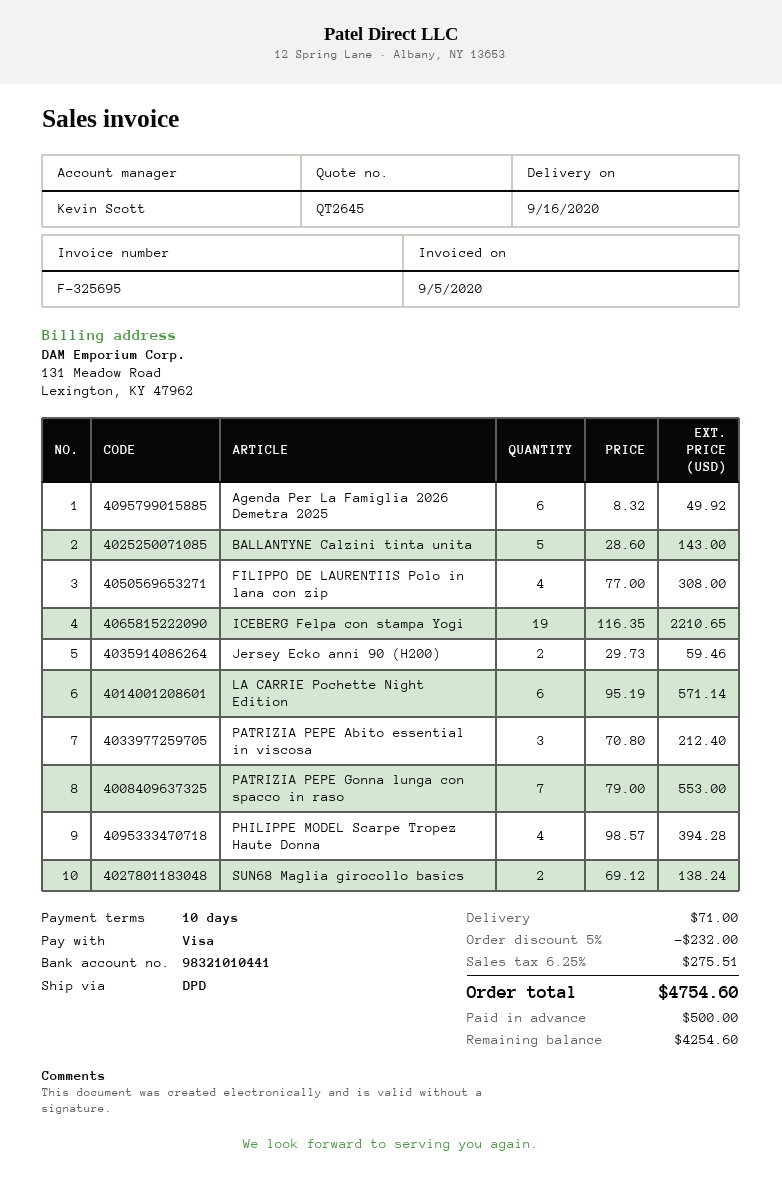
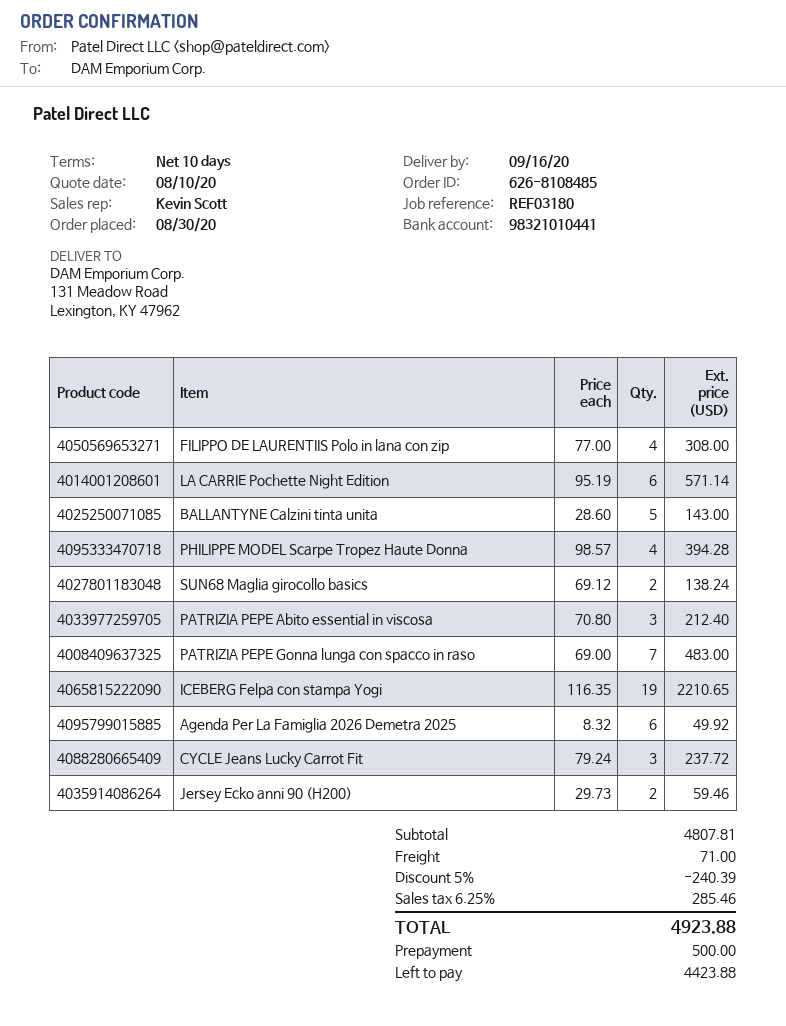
PATRIZIA PEPE Gonna lunga con spacco in raso: 7 x 79.00 = 553.00 -> 7 x 69.00 = 483.00
CYCLE Jeans Lucky Carrot Fit: none -> 3 x 79.24 = 237.72
discount: 5% = 232.00 -> 5% = 240.39
tax: 6.25% = 275.51 -> 6.25% = 285.46
total: 4754.60 -> 4923.88
balance: 4254.60 -> 4423.88

